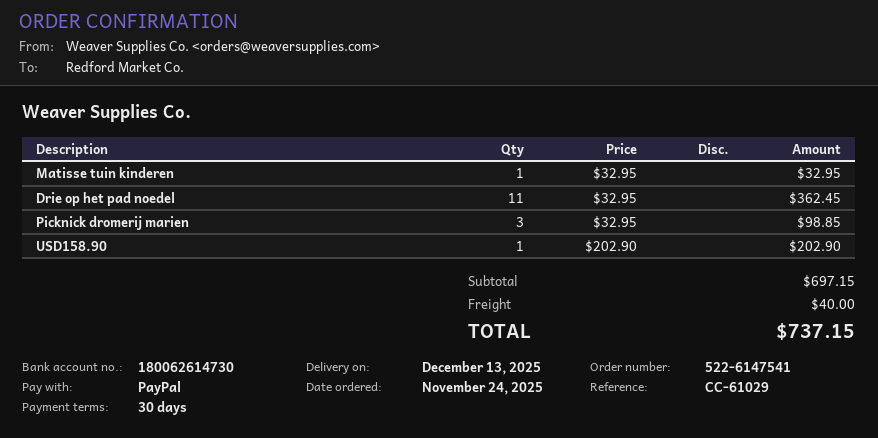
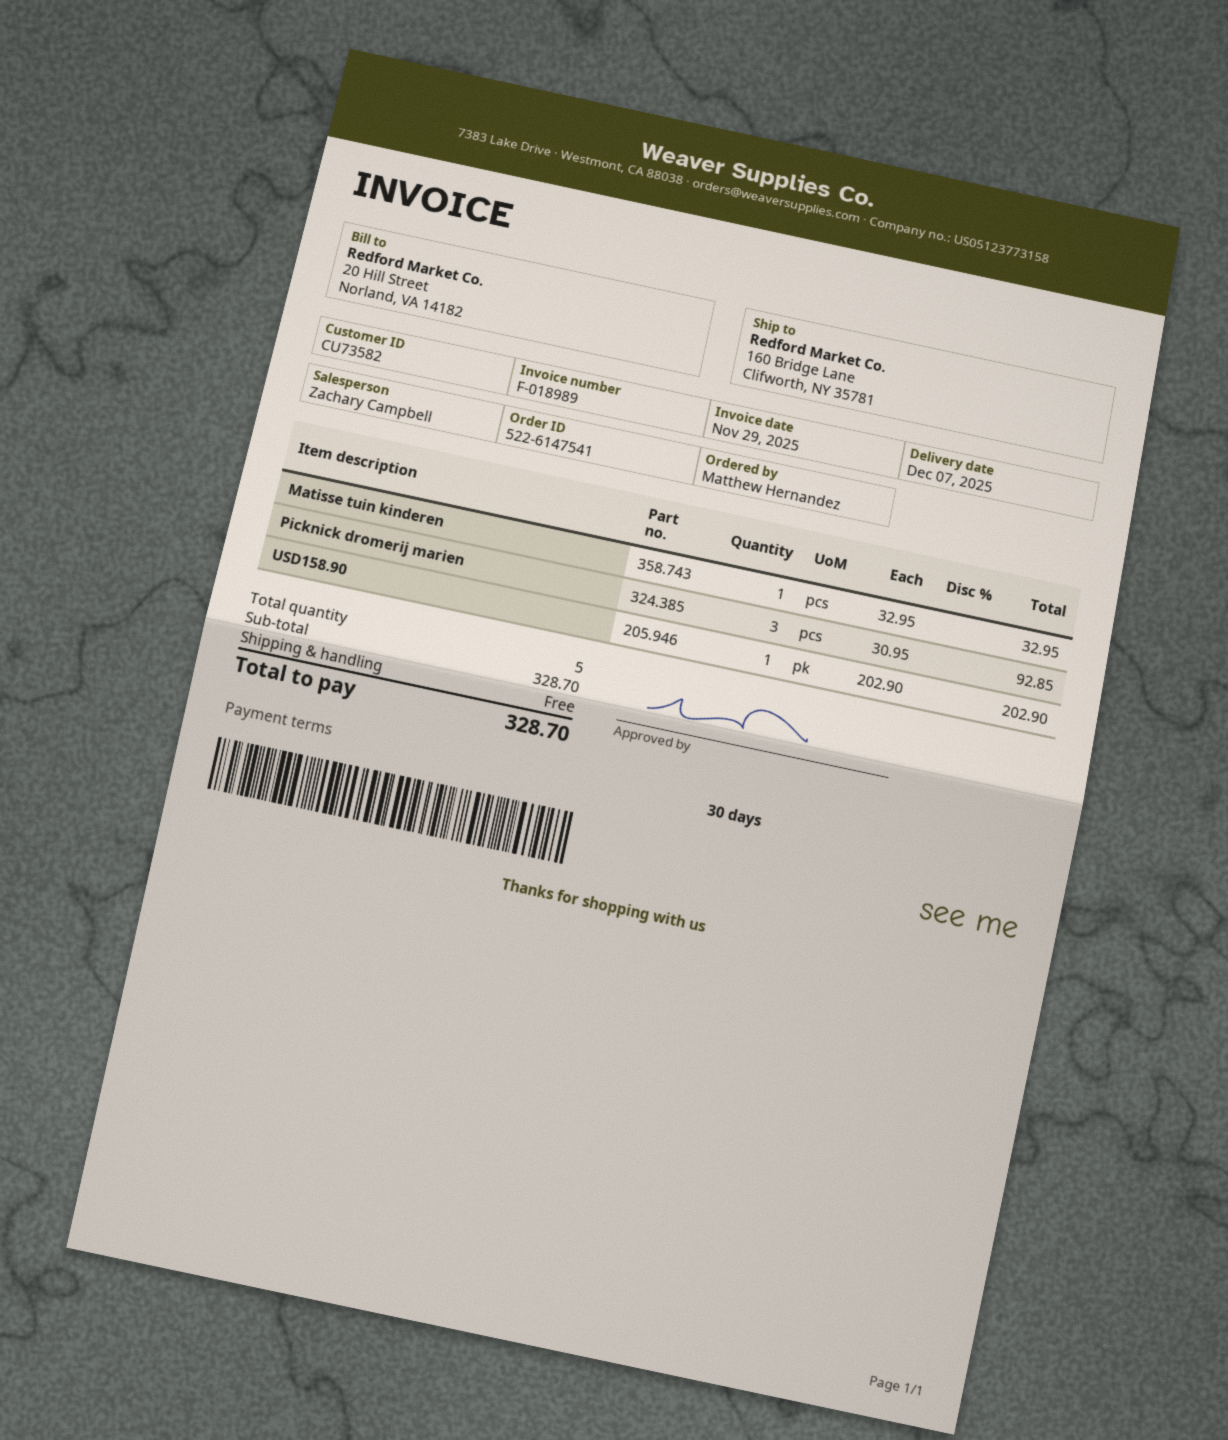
delivery date: 2025-12-13 -> 2025-12-07
Drie op het pad noedel: 11 x 32.95 = 362.45 -> none
Picknick dromerij marien: 3 x 32.95 = 98.85 -> 3 x 30.95 = 92.85
subtotal: 697.15 -> 328.70
shipping: 40.00 -> 0.00
total: 737.15 -> 328.70

